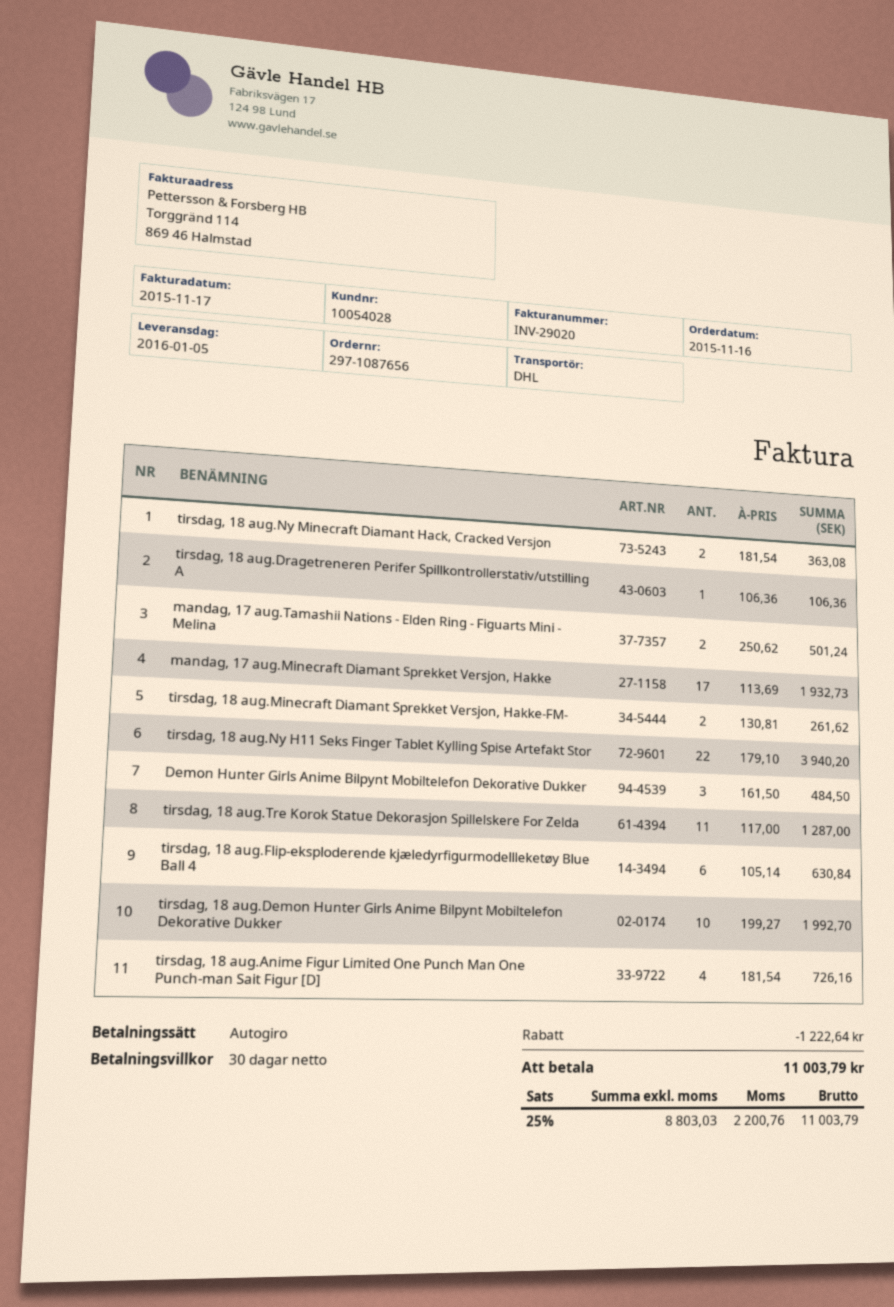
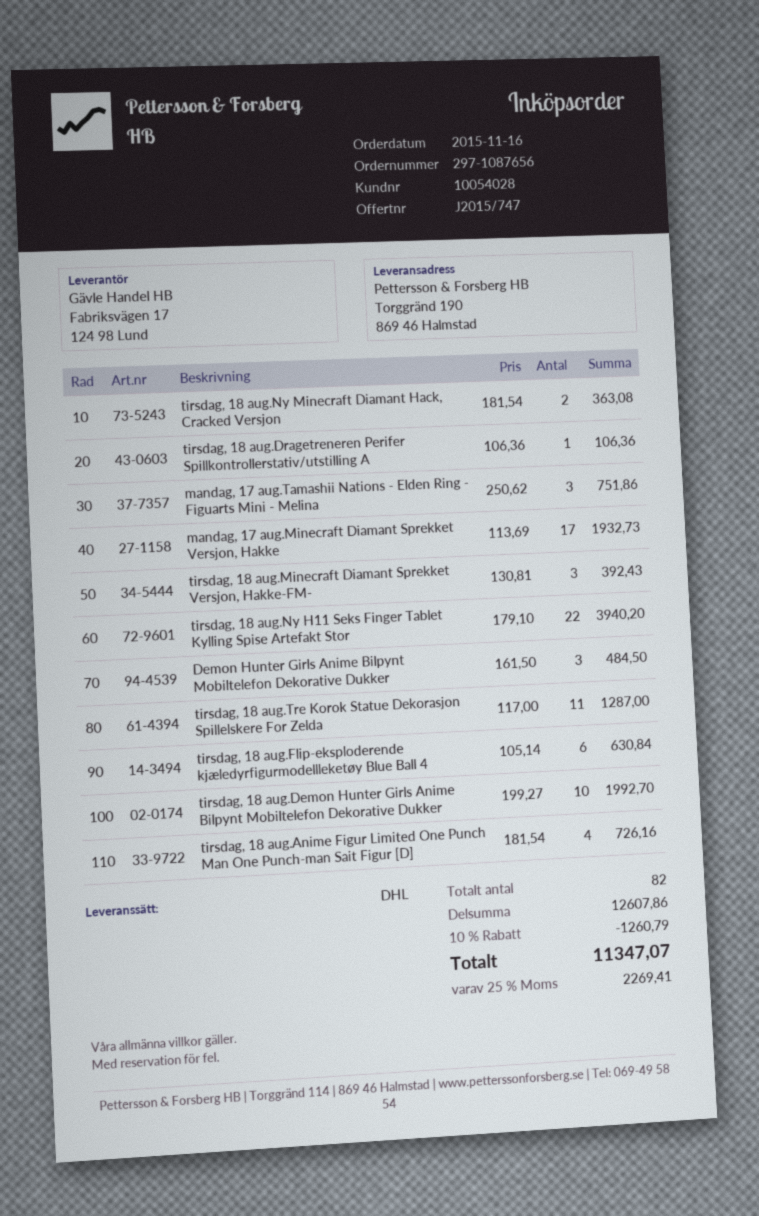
mandag, 17 aug.Tamashii Nations - Elden Ring - Figuarts Mini - Melina: 2 x 250.62 = 501.24 -> 3 x 250.62 = 751.86
tirsdag, 18 aug.Minecraft Diamant Sprekket Versjon, Hakke-FM-: 2 x 130.81 = 261.62 -> 3 x 130.81 = 392.43
discount: 1222.64 -> 1260.79
tax: 25% = 2200.76 -> 25% = 2269.41
total: 11003.79 -> 11347.07

